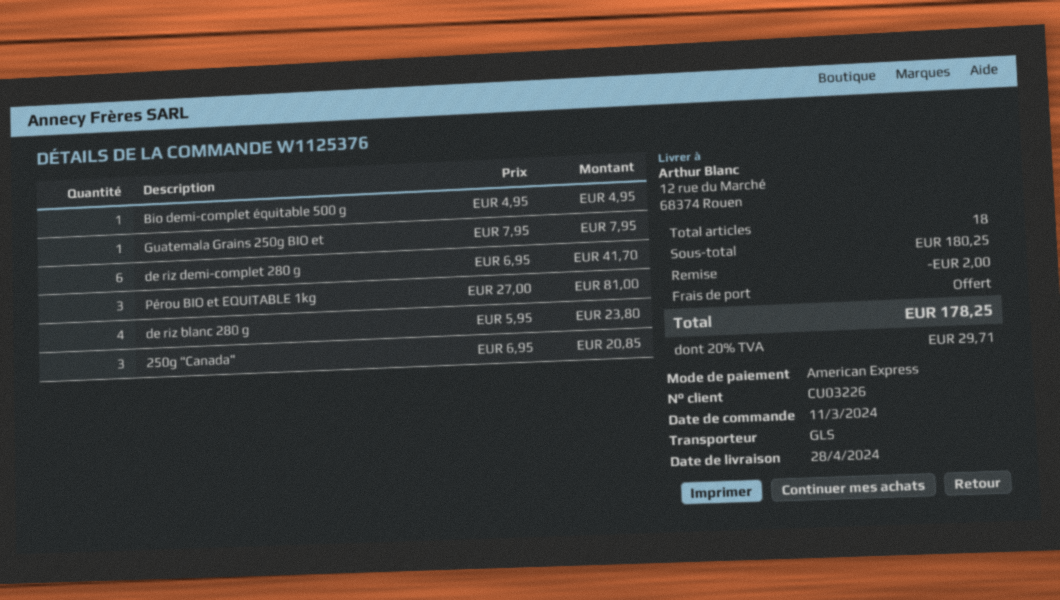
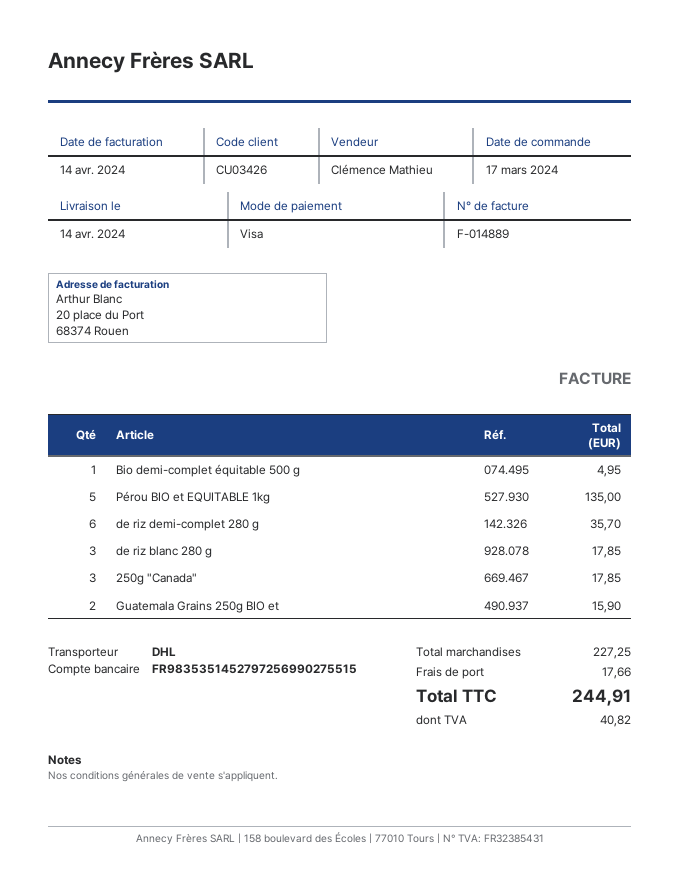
order date: 2024-03-11 -> 2024-03-17
delivery date: 2024-04-28 -> 2024-04-14
customer number: CU03226 -> CU03426
payment method: American Express -> Visa
shipping method: GLS -> DHL
Guatemala Grains 250g BIO et: 1 for 7.95 -> 2 for 15.90
de riz demi-complet 280 g: 6 for 41.70 -> 6 for 35.70
Pérou BIO et EQUITABLE 1kg: 3 for 81.00 -> 5 for 135.00
de riz blanc 280 g: 4 for 23.80 -> 3 for 17.85
250g "Canada": 3 for 20.85 -> 3 for 17.85
subtotal: 180.25 -> 227.25
discount: 2.00 -> none
shipping: 0.00 -> 17.66
tax: 29.71 -> 40.82
total: 178.25 -> 244.91

